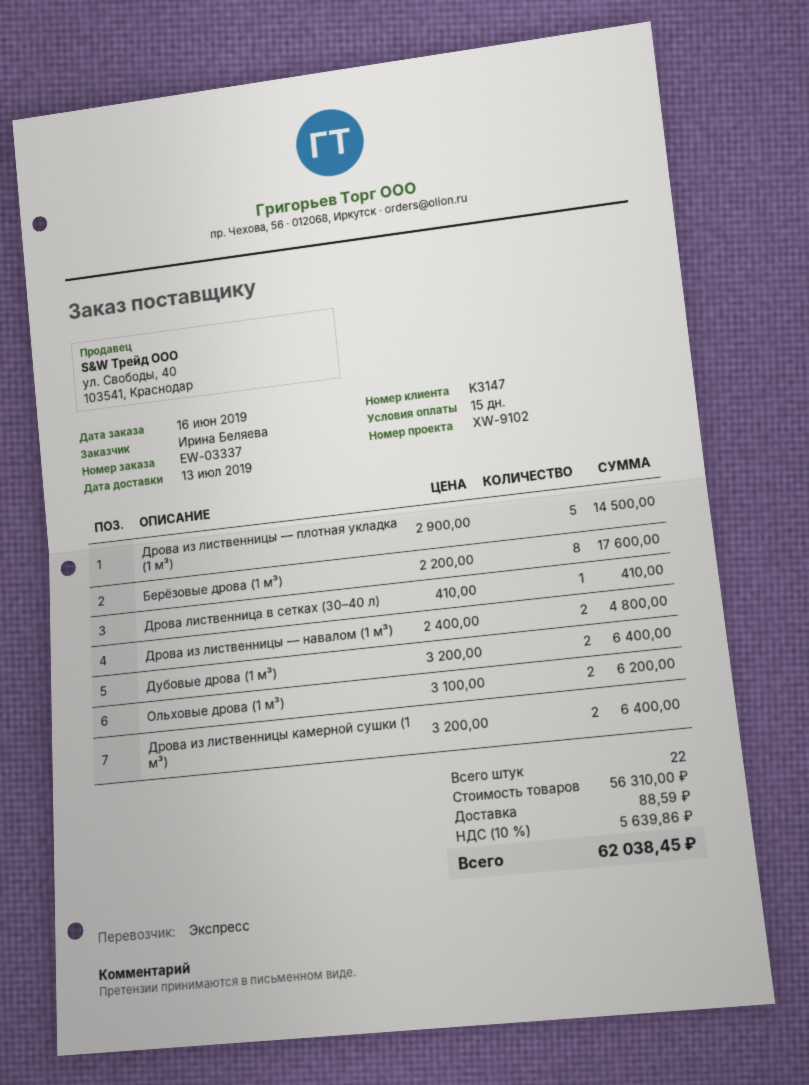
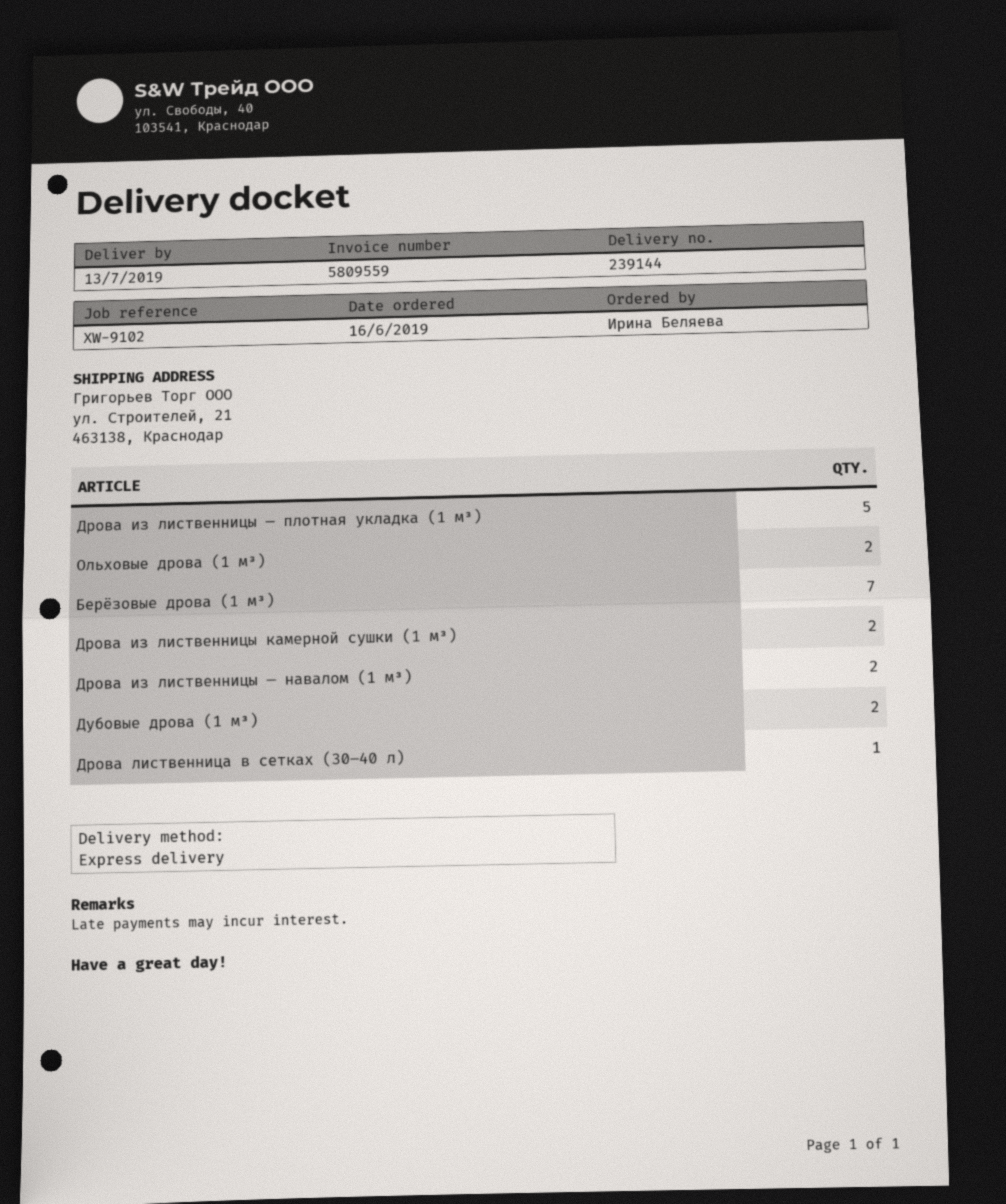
Берёзовые дрова (1 м³): 8 -> 7

